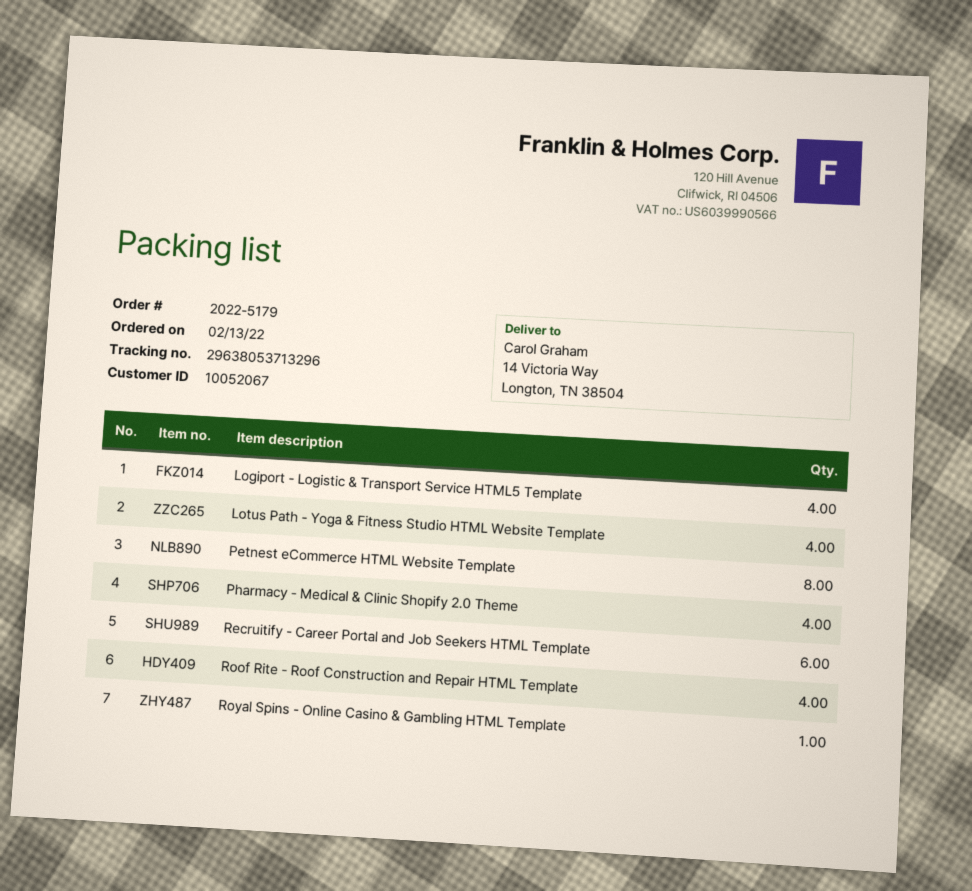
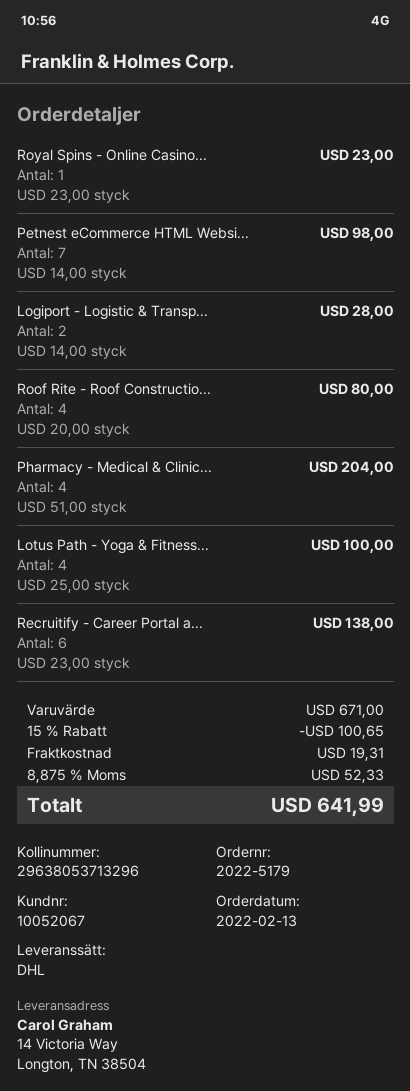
Logiport - Logistic & Transport Service HTML5 Template: 4 -> 2
Petnest eCommerce HTML Website Template: 8 -> 7

